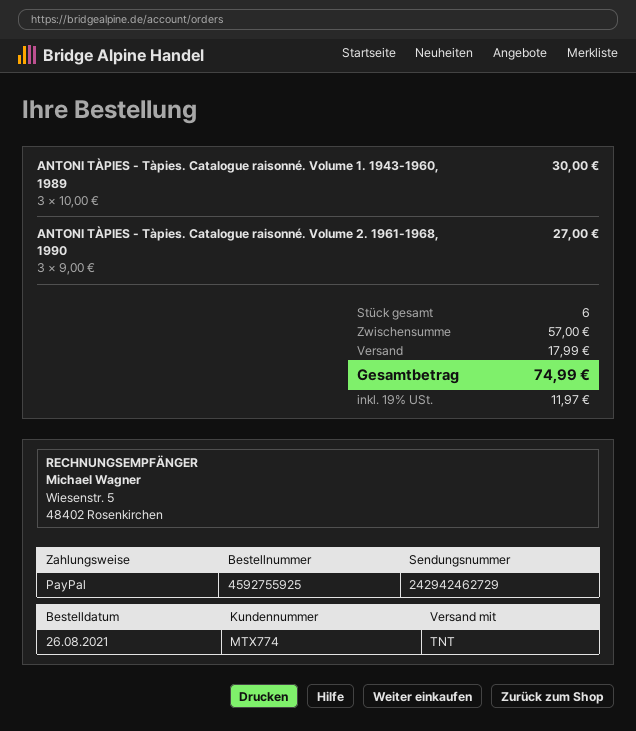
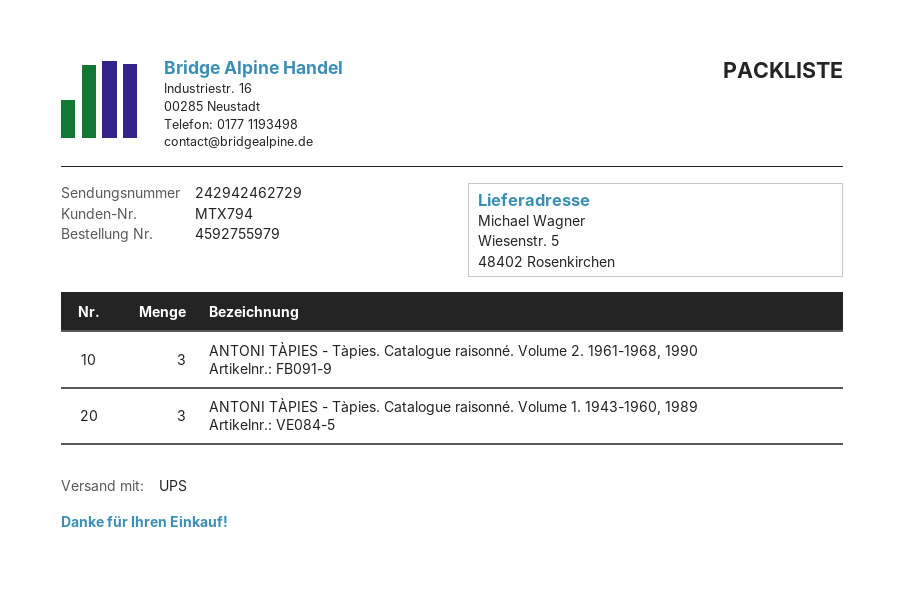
order number: 4592755925 -> 4592755979
customer number: MTX774 -> MTX794
shipping method: TNT -> UPS

